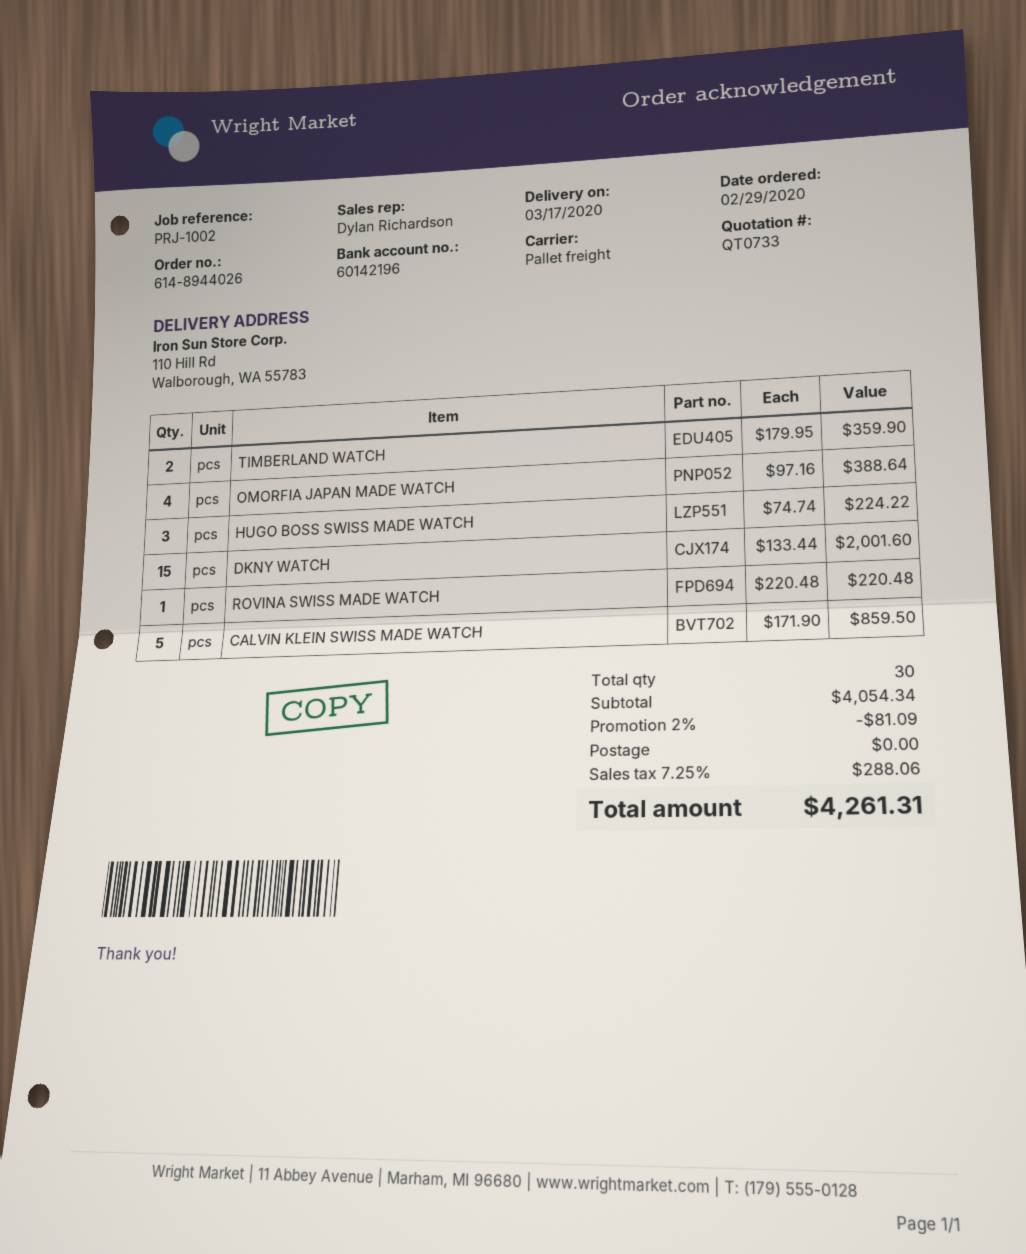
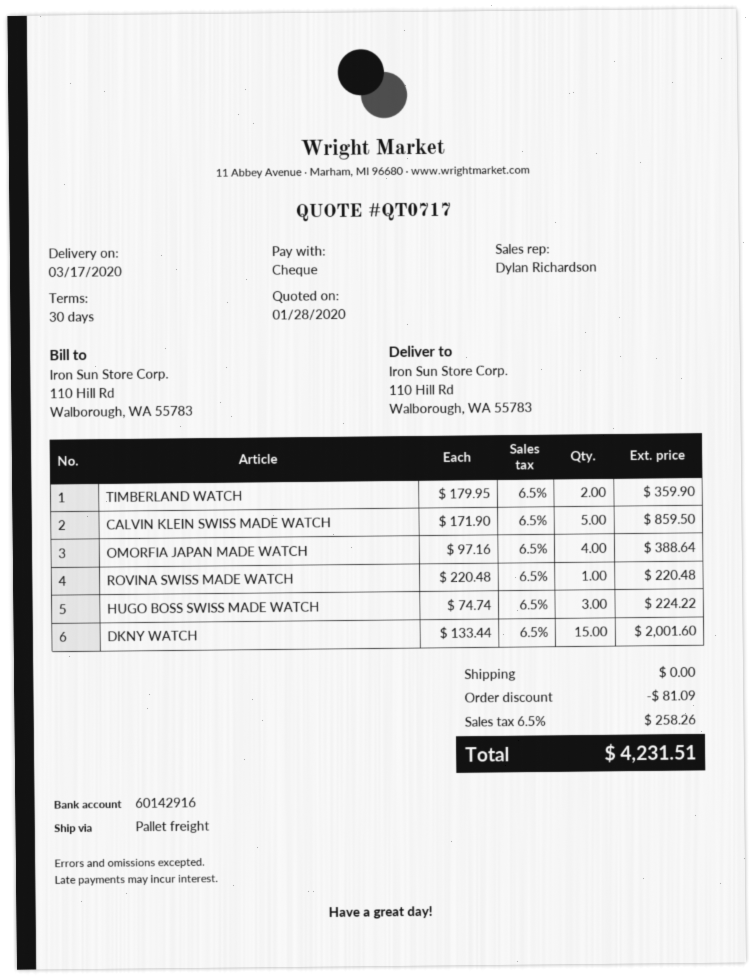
quote number: QT0733 -> QT0717
bank account: 60142196 -> 60142916
tax: 7.25% = 288.06 -> 6.5% = 258.26
total: 4261.31 -> 4231.51

